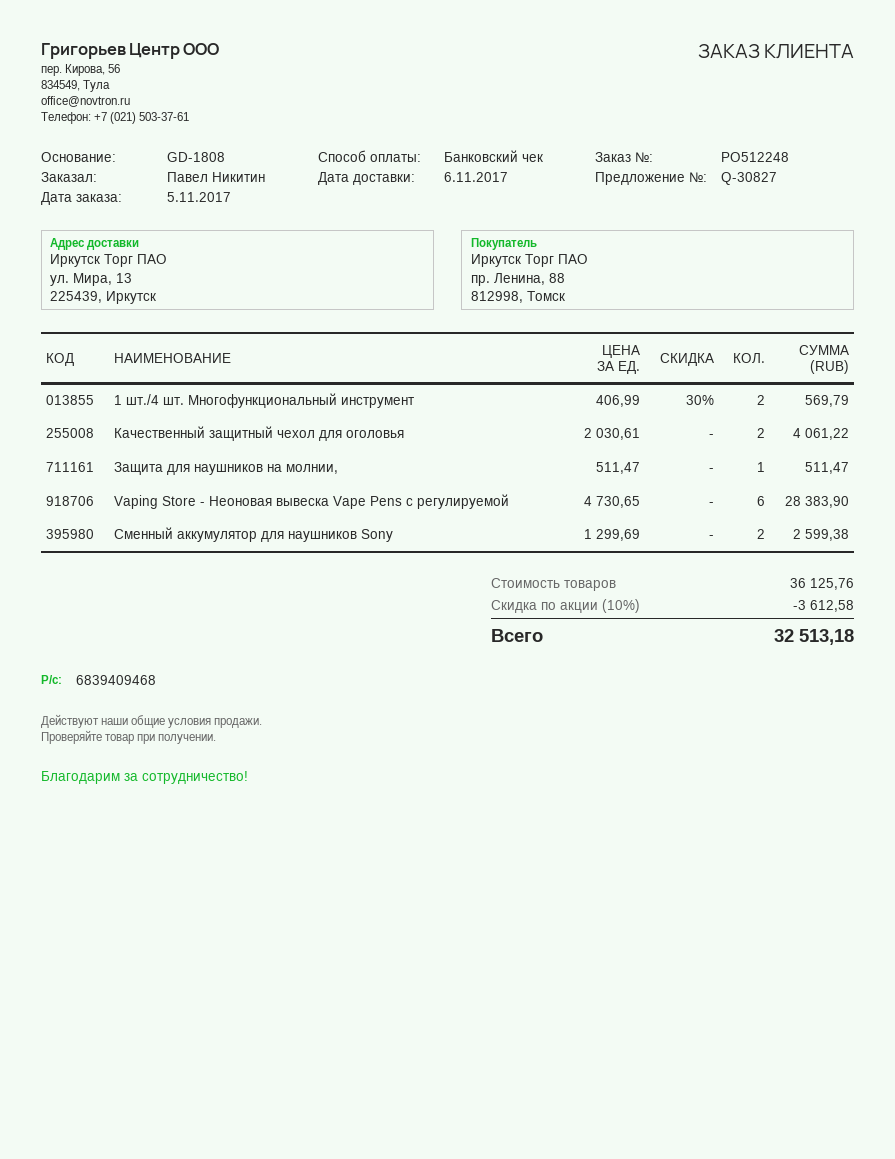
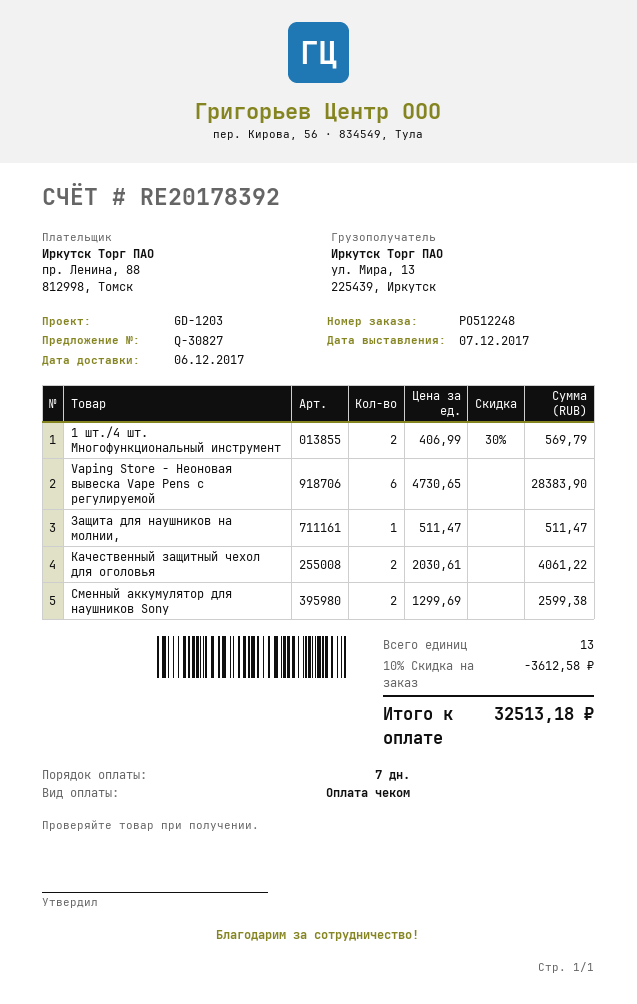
delivery date: 2017-11-06 -> 2017-12-06
reference: GD-1808 -> GD-1203

